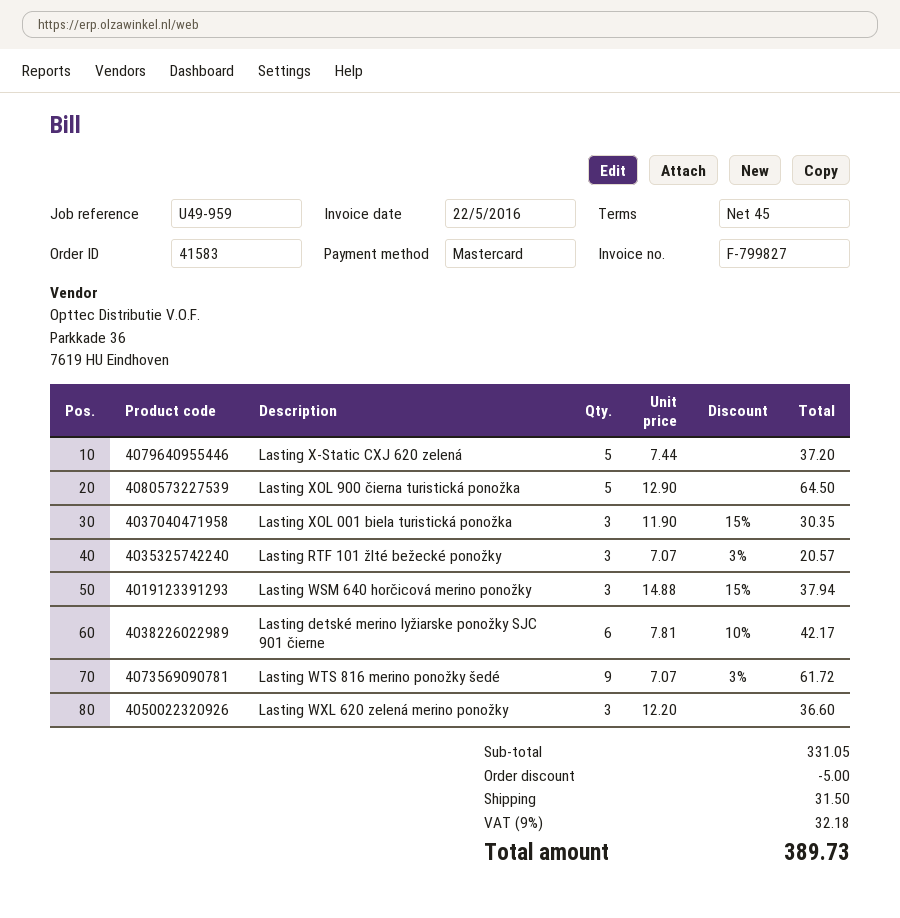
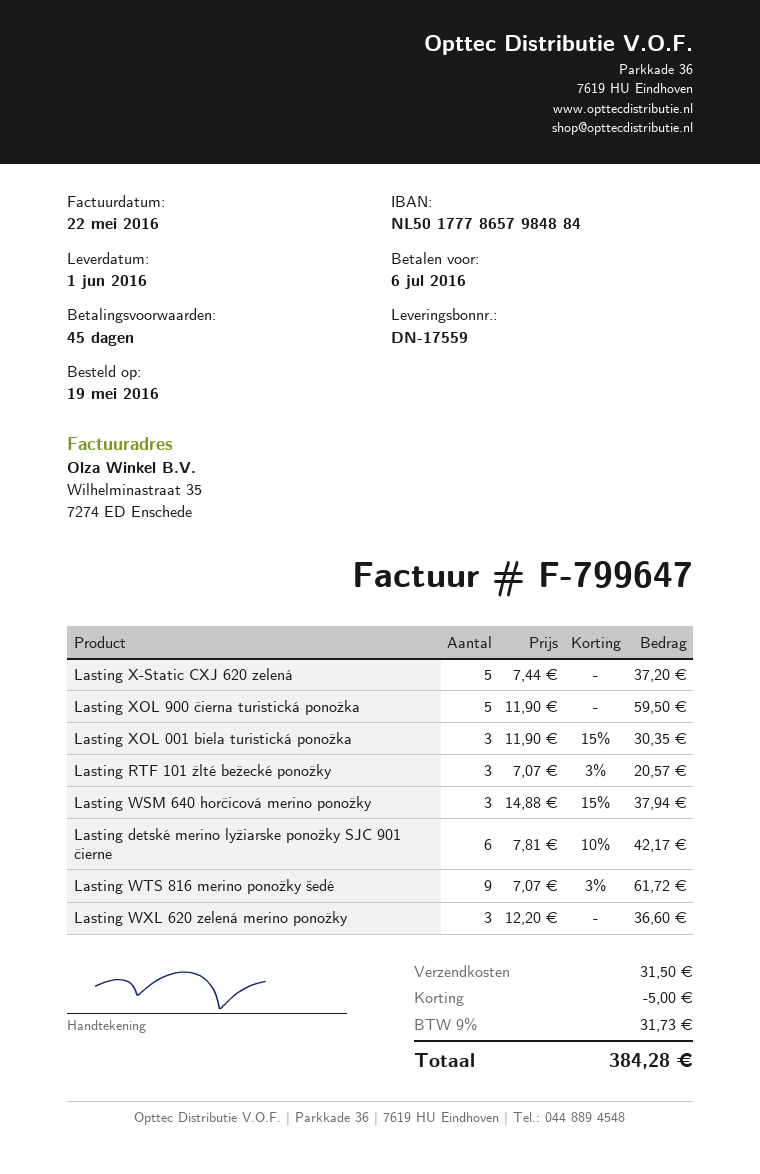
invoice number: F-799827 -> F-799647
Lasting XOL 900 čierna turistická ponožka: 5 x 12.90 = 64.50 -> 5 x 11.90 = 59.50
tax: 9% = 32.18 -> 9% = 31.73
total: 389.73 -> 384.28

